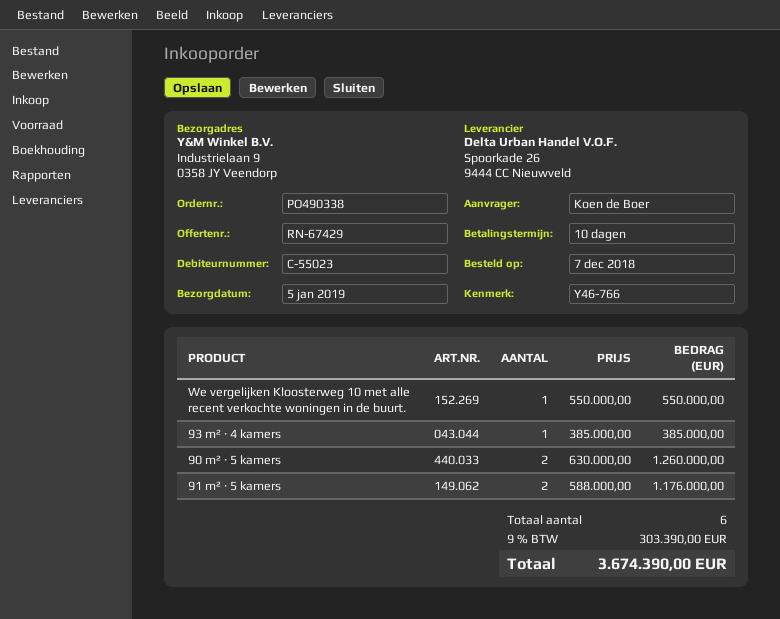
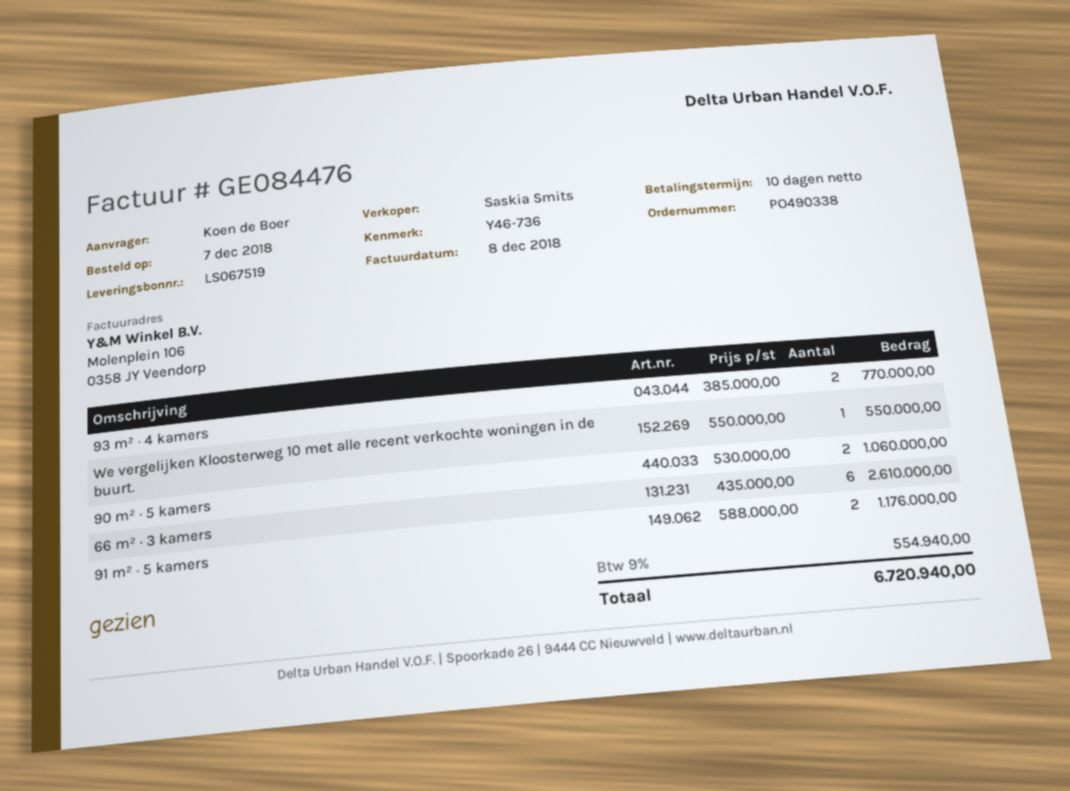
reference: Y46-766 -> Y46-736
93 m² · 4 kamers: 1 x 385000.00 = 385000.00 -> 2 x 385000.00 = 770000.00
90 m² · 5 kamers: 2 x 630000.00 = 1260000.00 -> 2 x 530000.00 = 1060000.00
66 m² · 3 kamers: none -> 6 x 435000.00 = 2610000.00
tax: 9% = 303390.00 -> 9% = 554940.00
total: 3674390.00 -> 6720940.00

